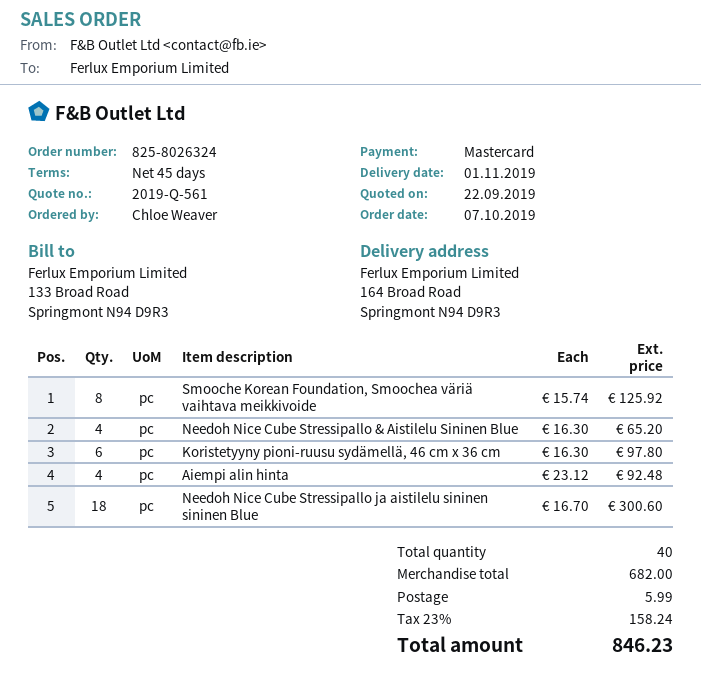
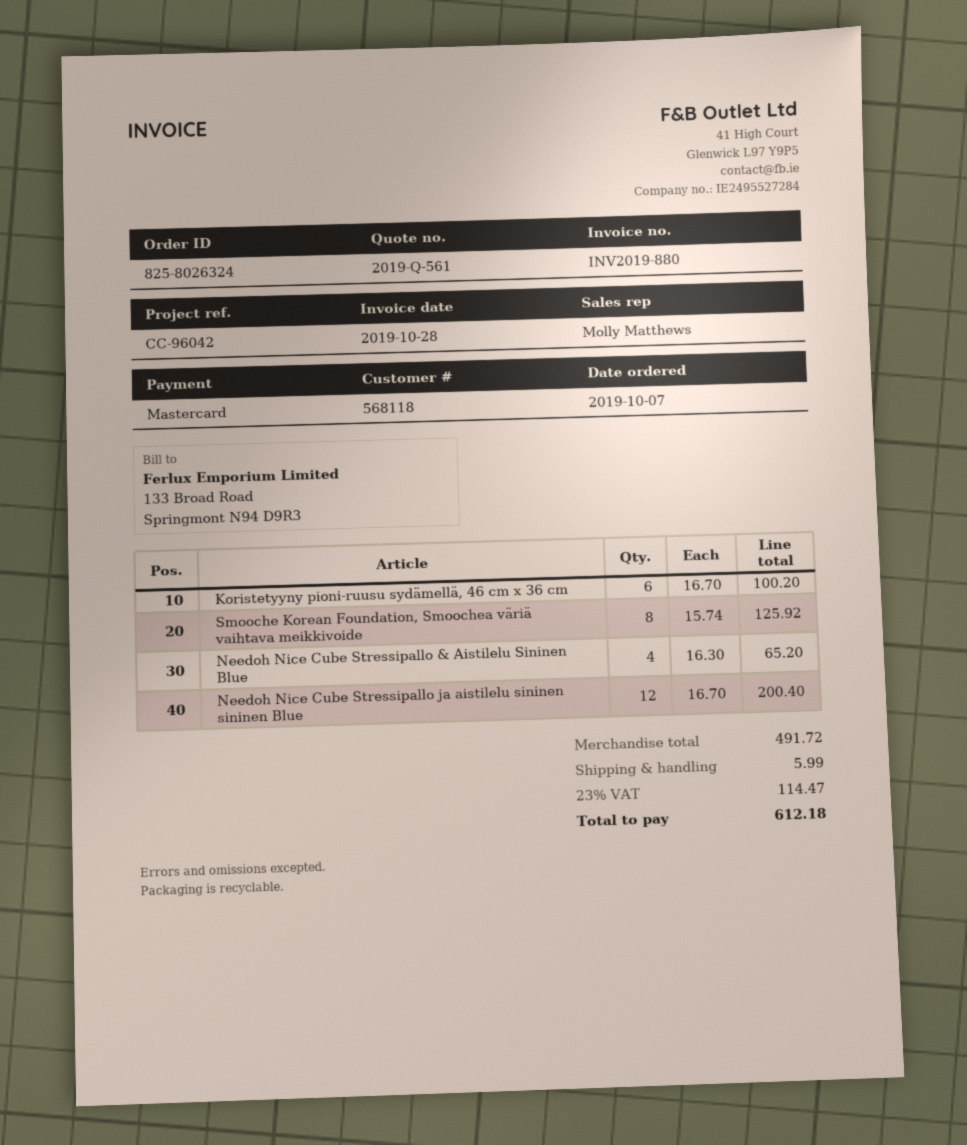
Koristetyyny pioni-ruusu sydämellä, 46 cm x 36 cm: 6 x 16.30 = 97.80 -> 6 x 16.70 = 100.20
Aiempi alin hinta: 4 x 23.12 = 92.48 -> none
Needoh Nice Cube Stressipallo ja aistilelu sininen sininen Blue: 18 x 16.70 = 300.60 -> 12 x 16.70 = 200.40
subtotal: 682.00 -> 491.72
tax: 23% = 158.24 -> 23% = 114.47
total: 846.23 -> 612.18

